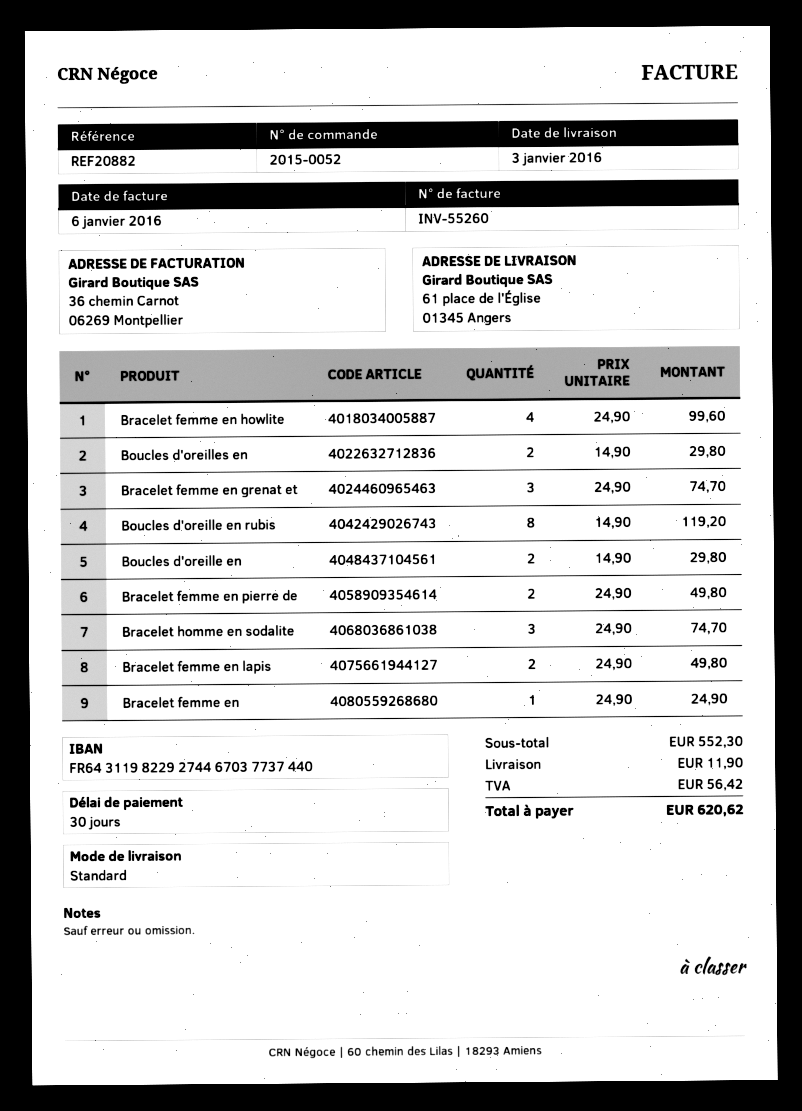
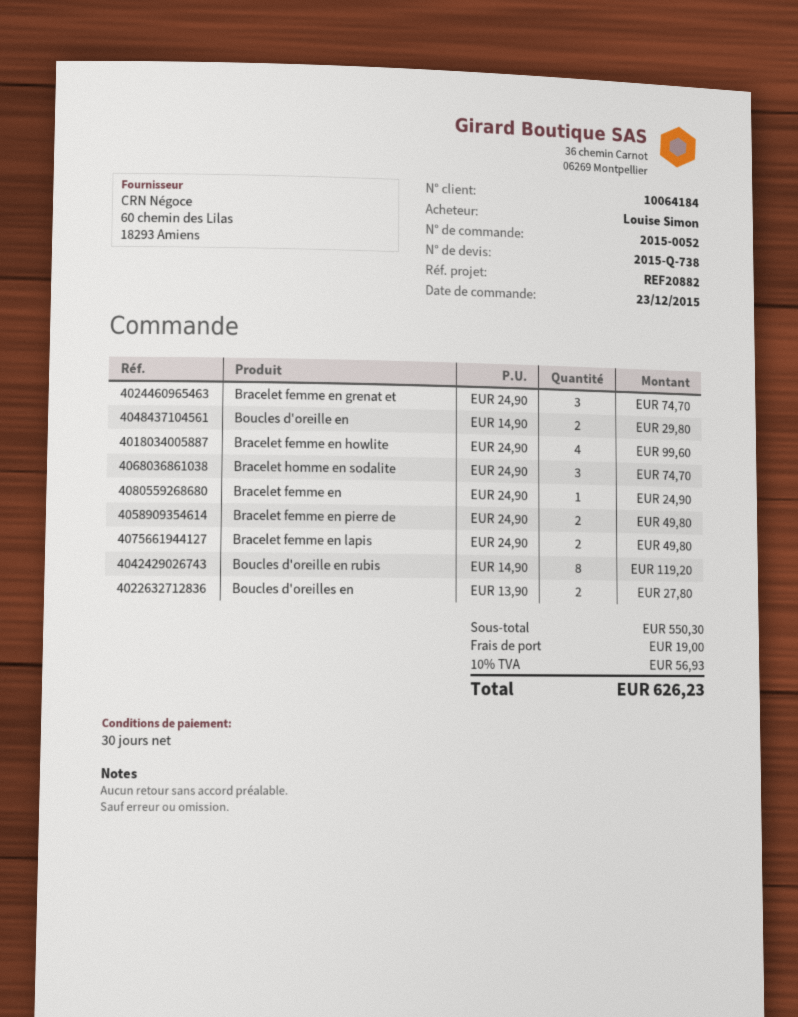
Boucles d'oreilles en: 2 x 14.90 = 29.80 -> 2 x 13.90 = 27.80
subtotal: 552.30 -> 550.30
shipping: 11.90 -> 19.00
tax: 56.42 -> 56.93
total: 620.62 -> 626.23

